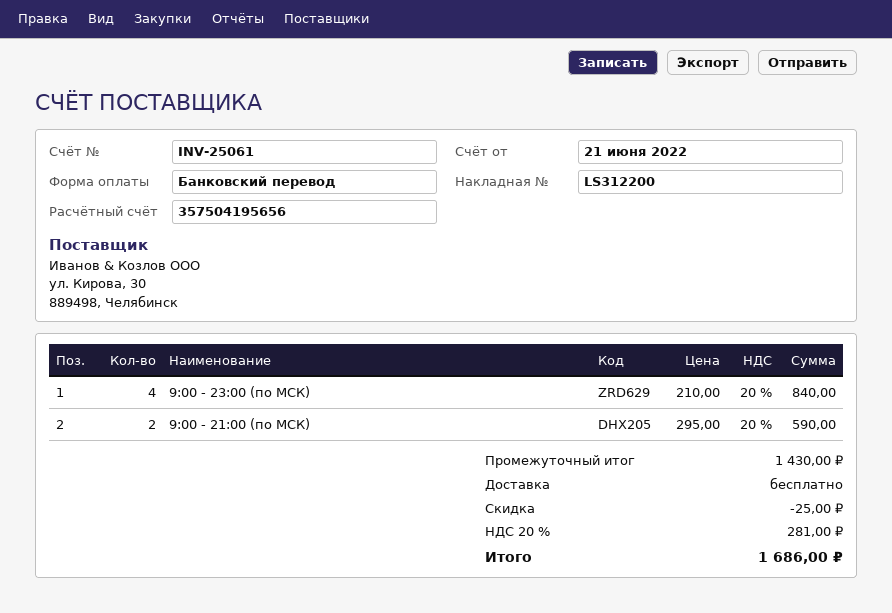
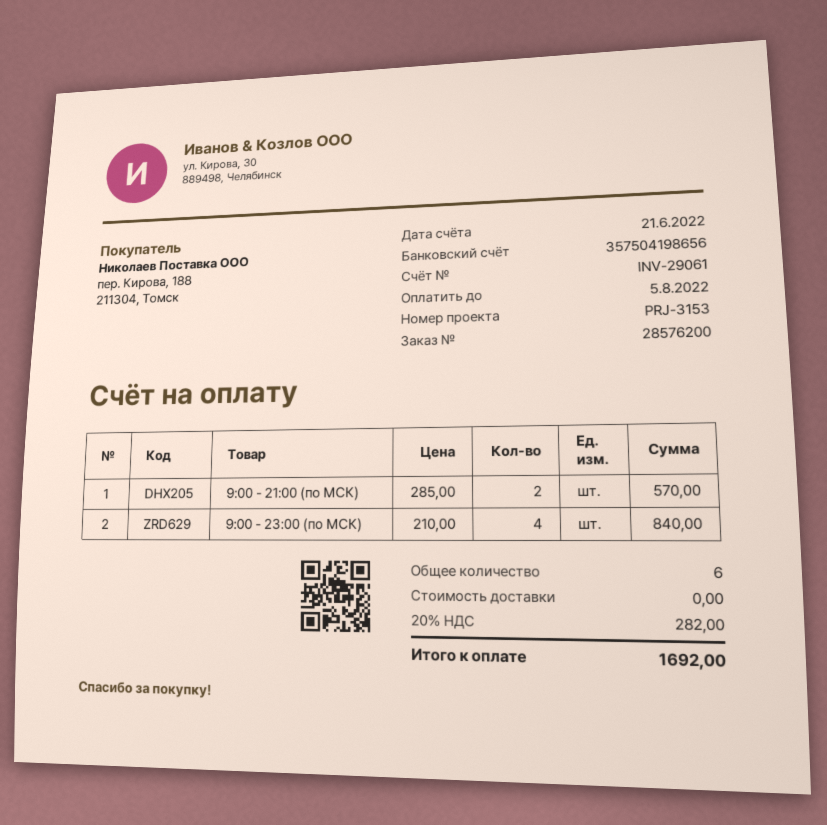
invoice number: INV-25061 -> INV-29061
bank account: 357504195656 -> 357504198656
9:00 - 21:00 (по МСК): 2 x 295.00 = 590.00 -> 2 x 285.00 = 570.00
discount: 25.00 -> none
tax: 20% = 281.00 -> 20% = 282.00
total: 1686.00 -> 1692.00

